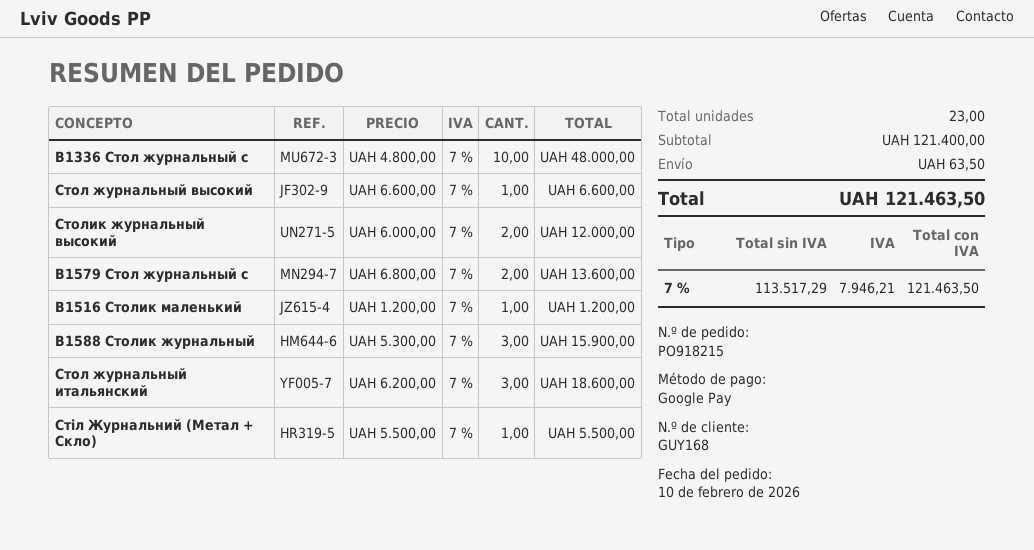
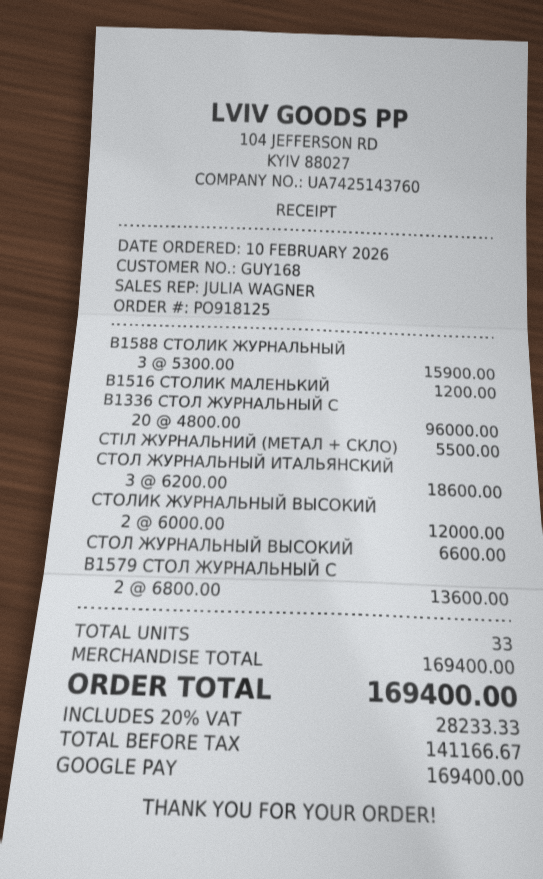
order number: PO918215 -> PO918125
В1336 Стол журнальный с: 10 x 4800.00 = 48000.00 -> 20 x 4800.00 = 96000.00
total quantity: 23 -> 33
subtotal: 121400.00 -> 169400.00
shipping: 63.50 -> none
net: 113517.29 -> 141166.67
tax: 7% = 7946.21 -> 20% = 28233.33
total: 121463.50 -> 169400.00

